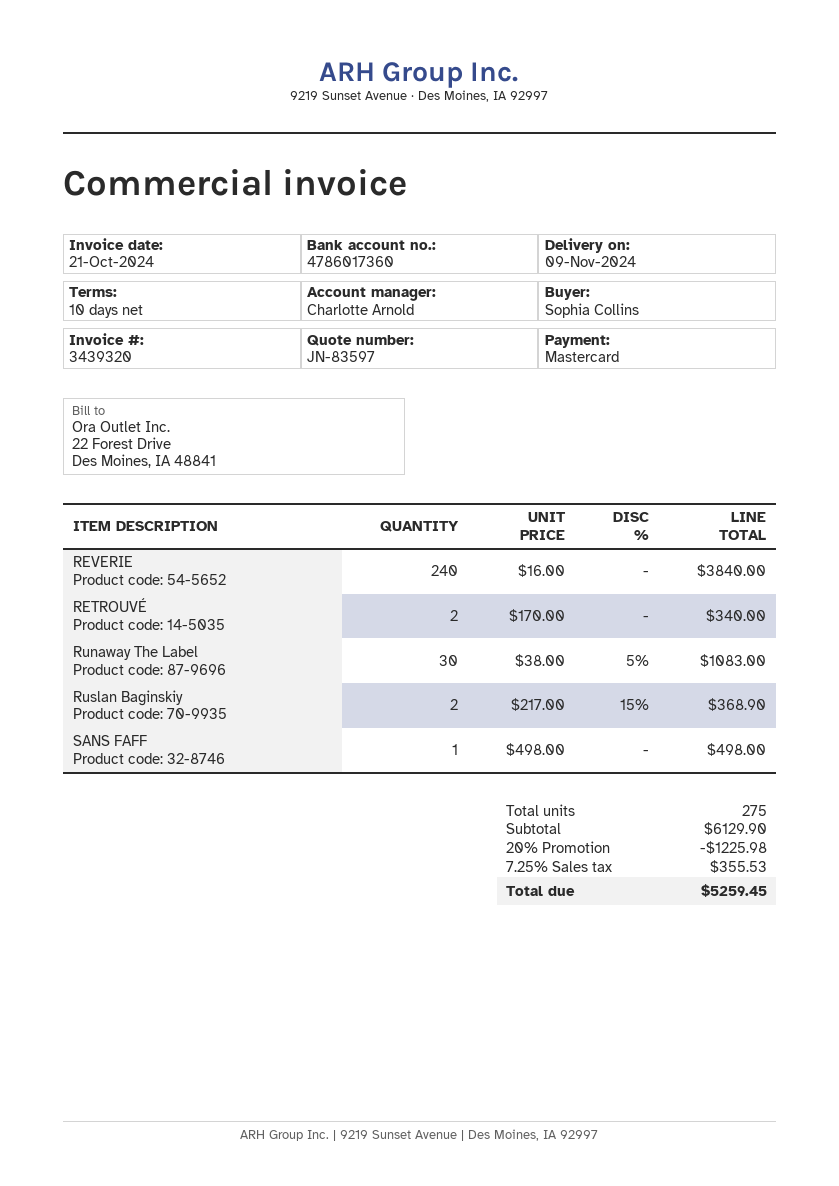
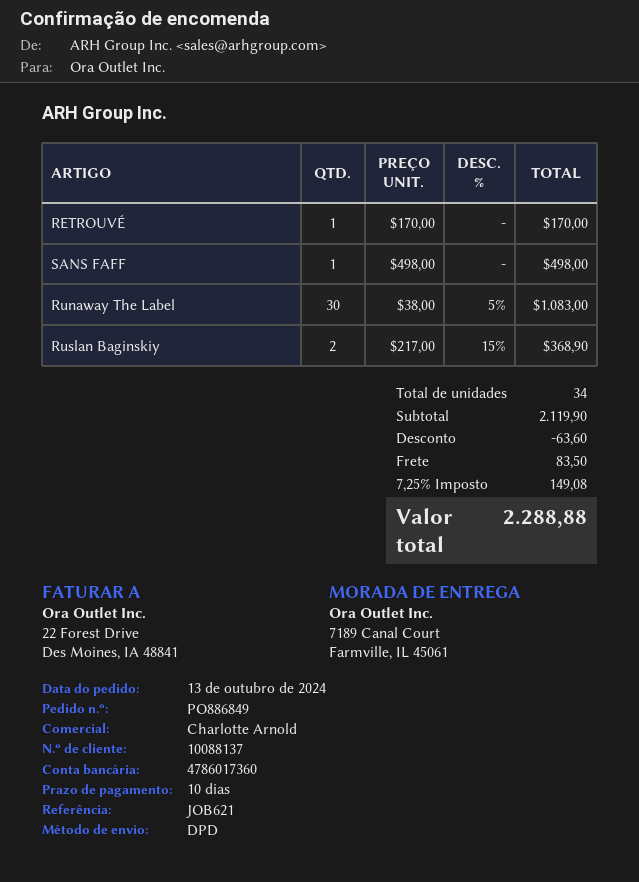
REVERIE: 240 x 16.00 = 3840.00 -> none
RETROUVÉ: 2 x 170.00 = 340.00 -> 1 x 170.00 = 170.00
total quantity: 275 -> 34
subtotal: 6129.90 -> 2119.90
discount: 1225.98 -> 63.60
shipping: none -> 83.50
tax: 7.25% = 355.53 -> 7.25% = 149.08
total: 5259.45 -> 2288.88

